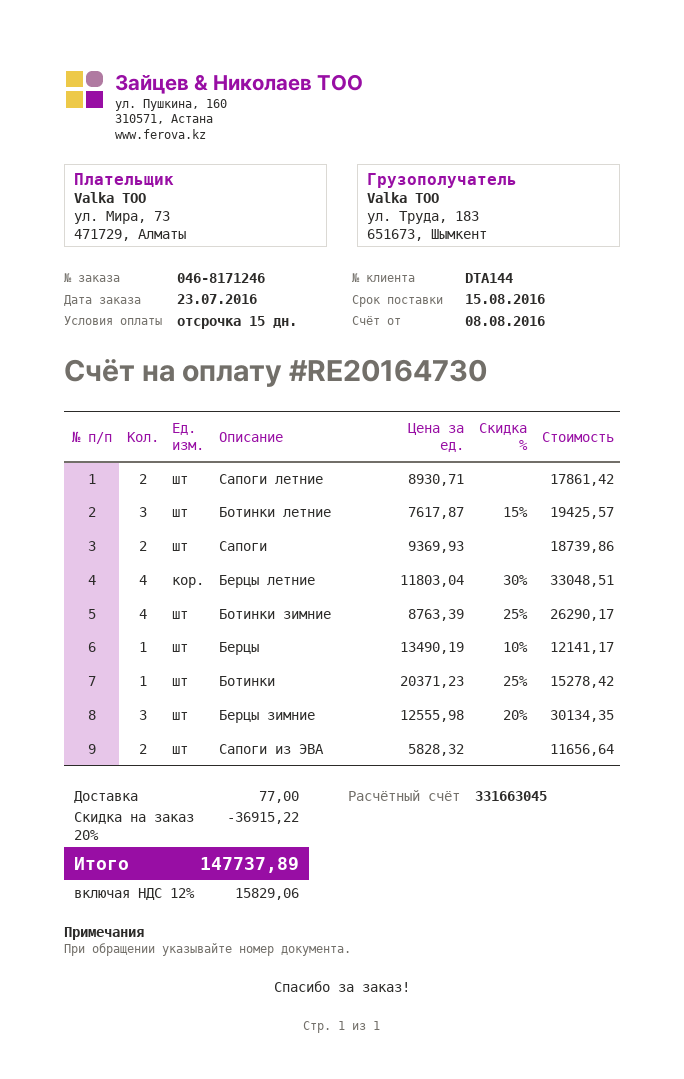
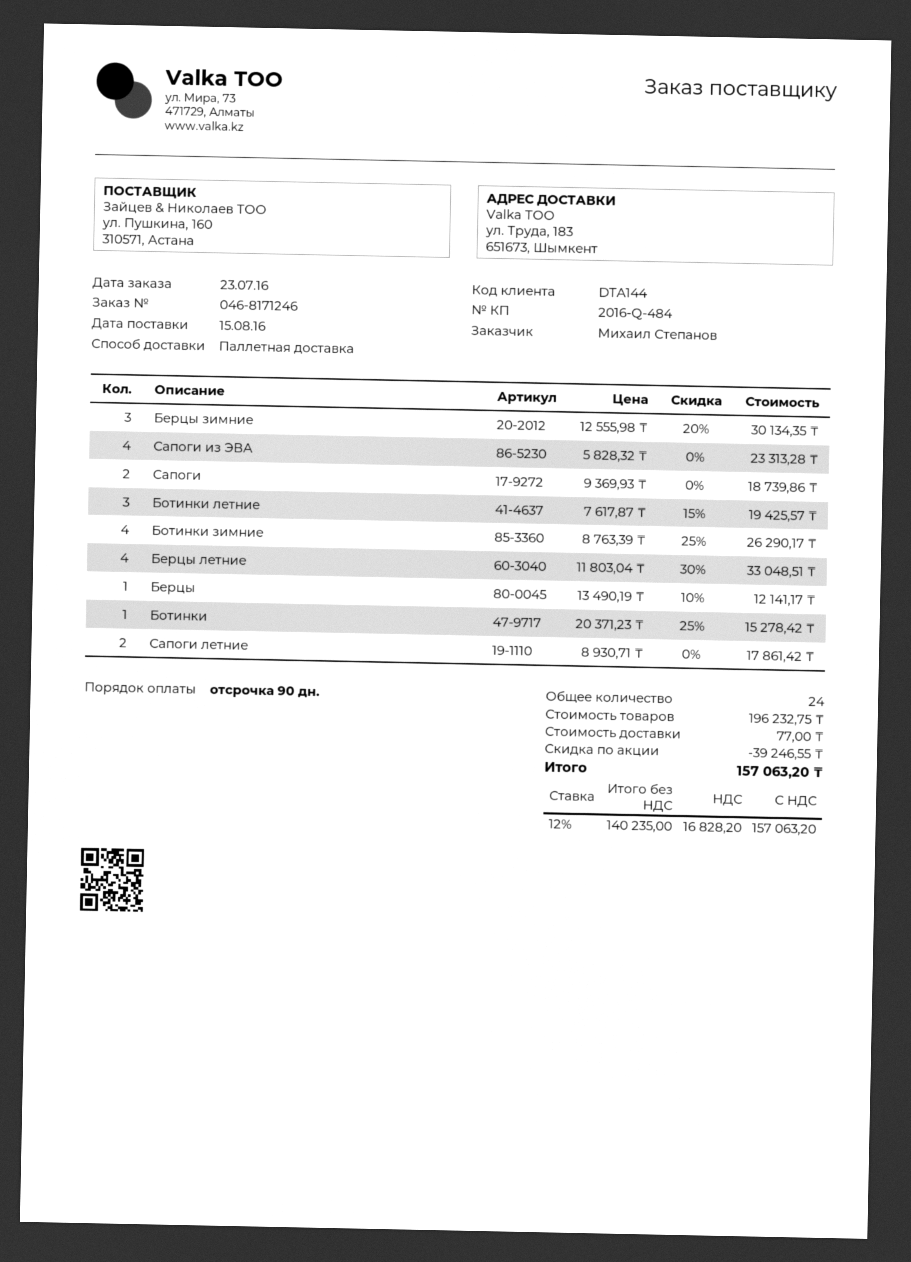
payment terms: 15 days -> 90 days
Сапоги из ЭВА: 2 x 5828.32 = 11656.64 -> 4 x 5828.32 = 23313.28
discount: 36915.22 -> 39246.55
tax: 12% = 15829.06 -> 12% = 16828.20
total: 147737.89 -> 157063.20

